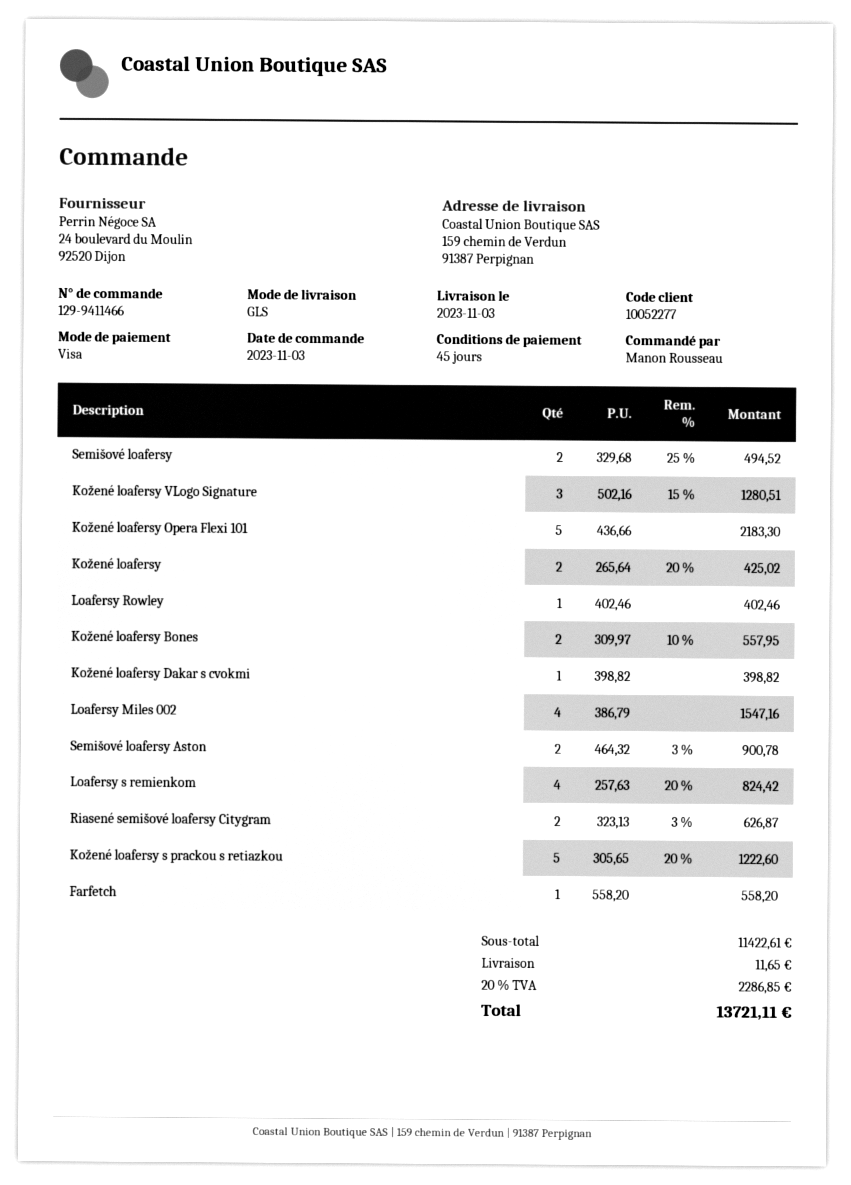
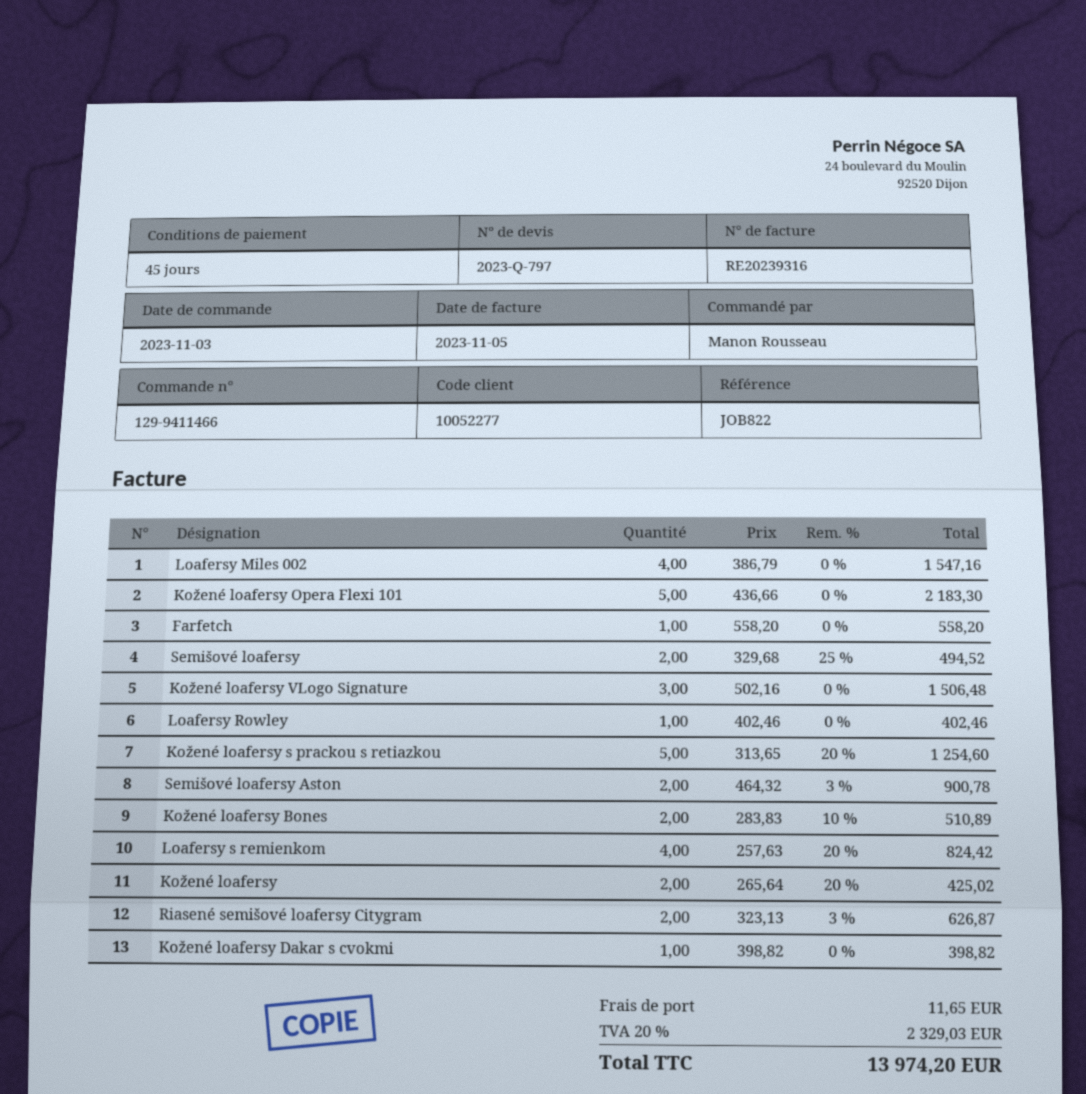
Kožené loafersy VLogo Signature: 3 x 502.16 - 15% = 1280.51 -> 3 x 502.16 = 1506.48
Kožené loafersy Bones: 2 x 309.97 - 10% = 557.95 -> 2 x 283.83 - 10% = 510.89
Kožené loafersy s prackou s retiazkou: 5 x 305.65 - 20% = 1222.60 -> 5 x 313.65 - 20% = 1254.60
tax: 20% = 2286.85 -> 20% = 2329.03
total: 13721.11 -> 13974.20

